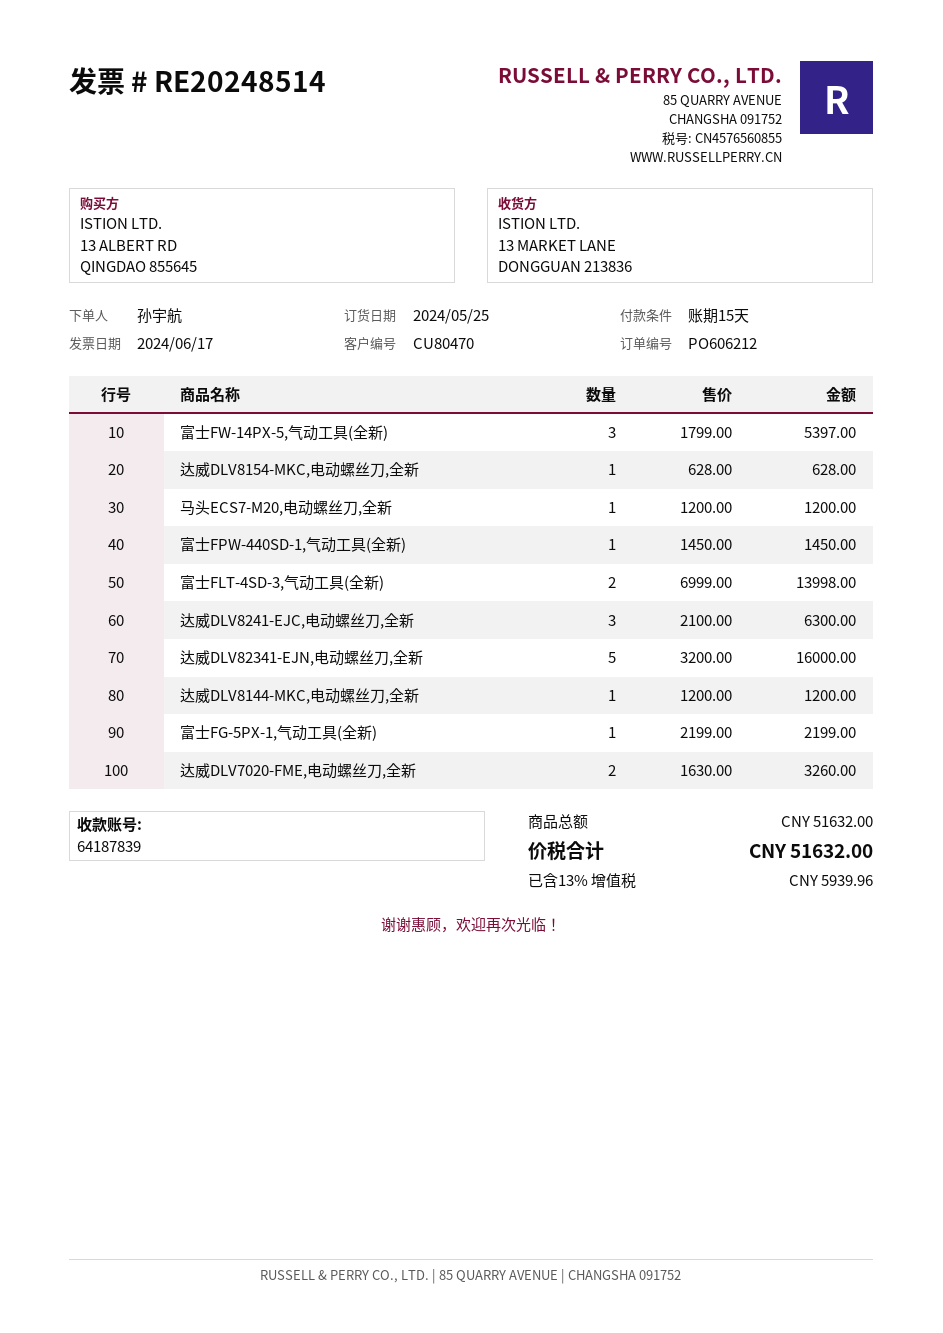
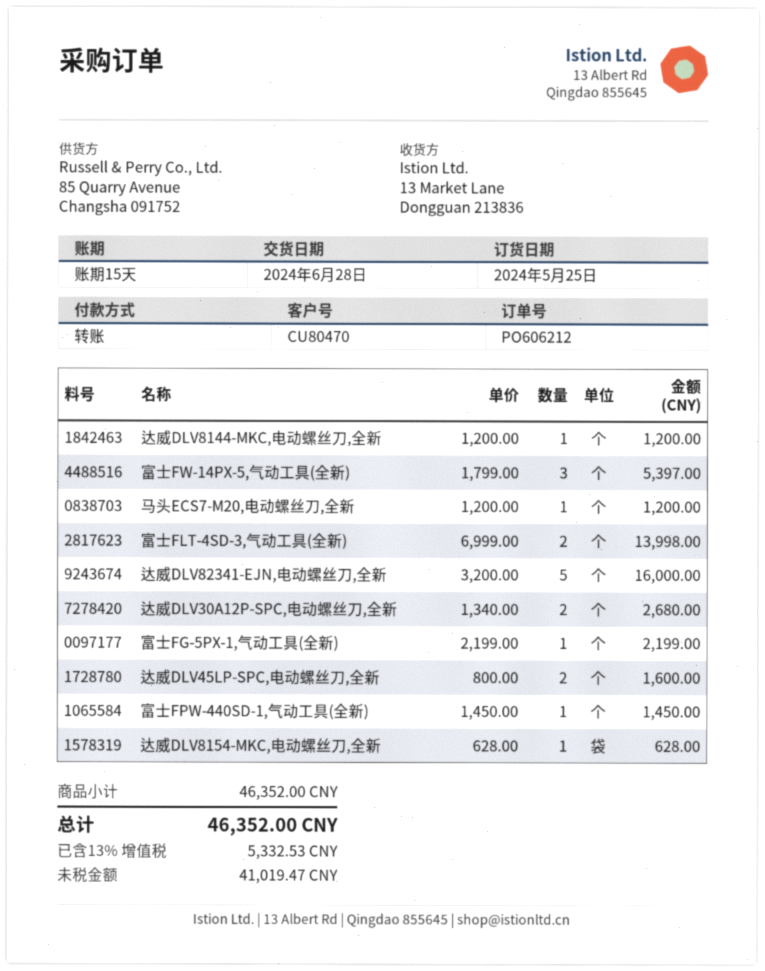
达威DLV8241-EJC,电动螺丝刀,全新: 3 x 2100.00 = 6300.00 -> none
达威DLV7020-FME,电动螺丝刀,全新: 2 x 1630.00 = 3260.00 -> none
达威DLV30A12P-SPC,电动螺丝刀,全新: none -> 2 x 1340.00 = 2680.00
达威DLV45LP-SPC,电动螺丝刀,全新: none -> 2 x 800.00 = 1600.00
subtotal: 51632.00 -> 46352.00
tax: 13% = 5939.96 -> 13% = 5332.53
total: 51632.00 -> 46352.00

